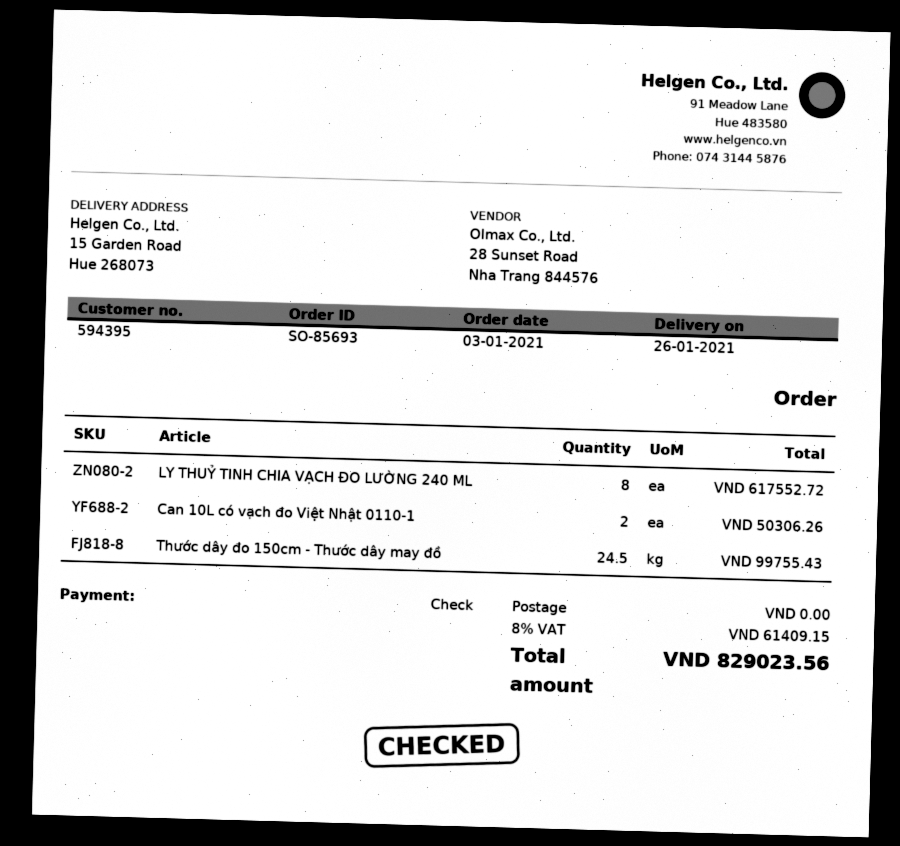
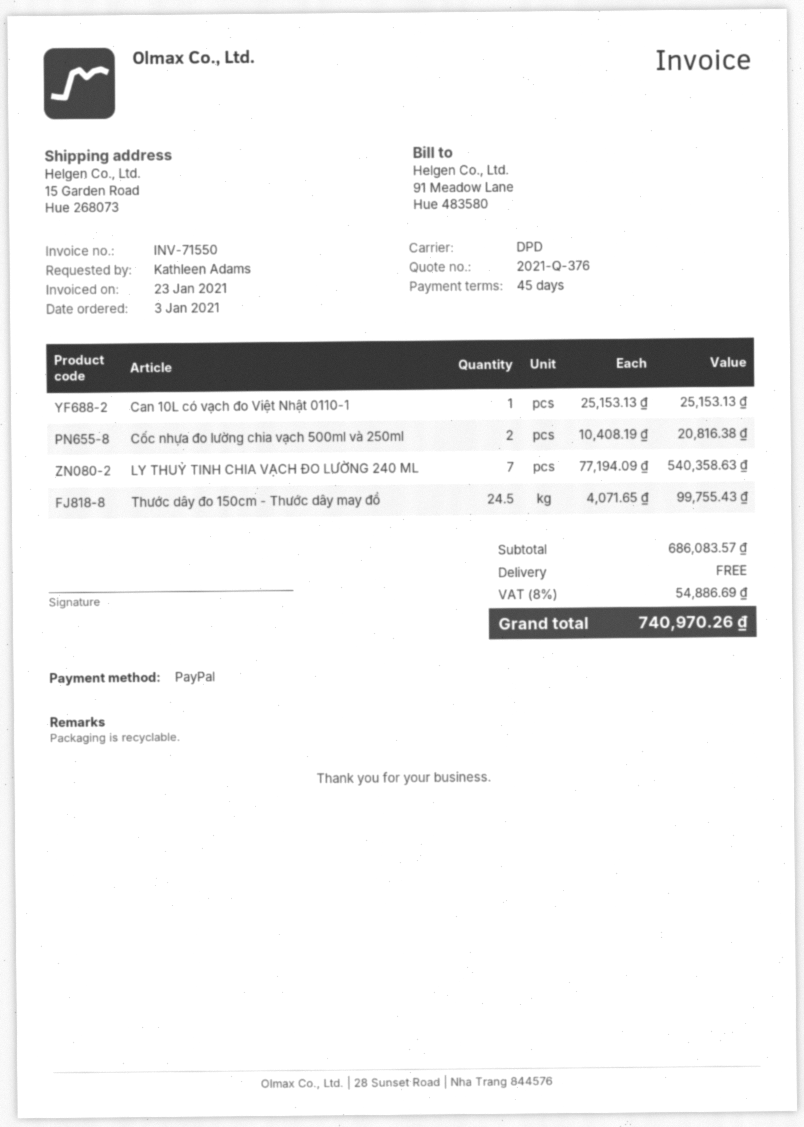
payment method: cheque -> PayPal
LY THUỶ TINH CHIA VẠCH ĐO LƯỜNG 240 ML: 8 for 617552.72 -> 7 for 540358.63
Can 10L có vạch đo Việt Nhật 0110-1: 2 for 50306.26 -> 1 for 25153.13
Cốc nhựa đo lường chia vạch 500ml và 250ml: none -> 2 for 20816.38
tax: 8% = 61409.15 -> 8% = 54886.69
total: 829023.56 -> 740970.26

